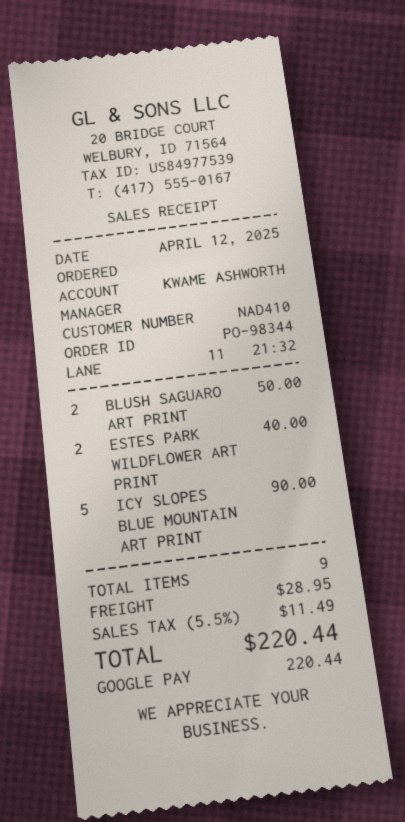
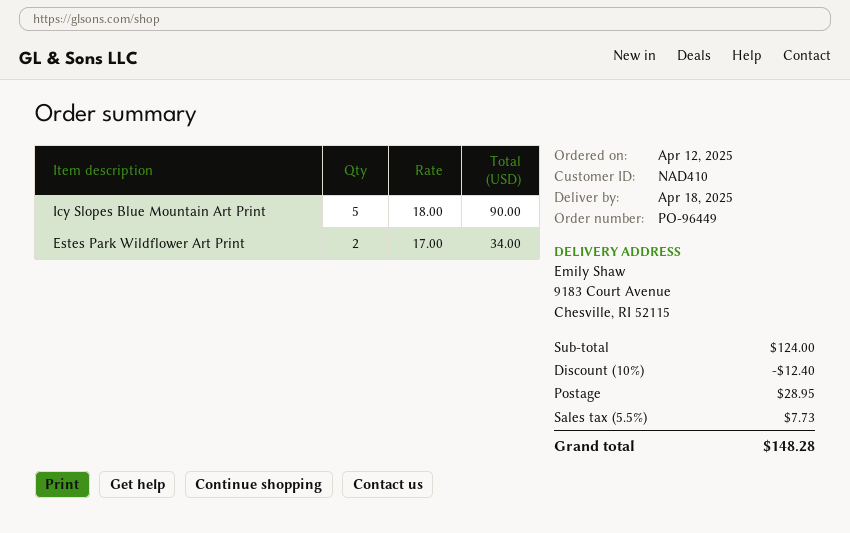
order number: PO-98344 -> PO-96449
BLUSH SAGUARO ART PRINT: 2 for 50.00 -> none
ESTES PARK WILDFLOWER ART PRINT: 2 for 40.00 -> 2 for 34.00
discount: none -> 10% = 12.40
tax: 5.5% = 11.49 -> 5.5% = 7.73
total: 220.44 -> 148.28

